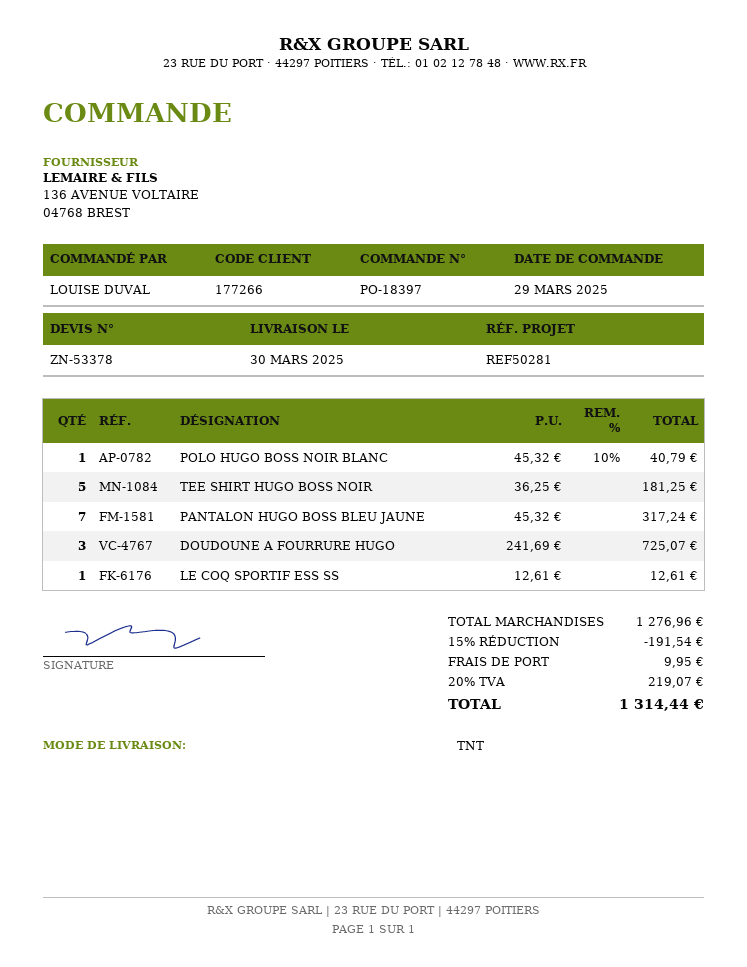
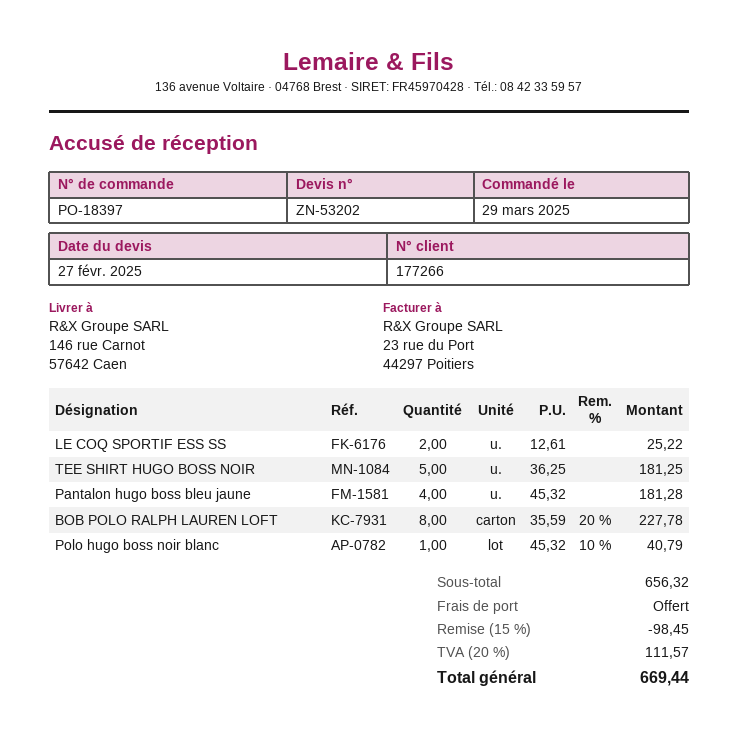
quote number: ZN-53378 -> ZN-53202
PANTALON HUGO BOSS BLEU JAUNE: 7 x 45.32 = 317.24 -> 4 x 45.32 = 181.28
DOUDOUNE A FOURRURE HUGO: 3 x 241.69 = 725.07 -> none
LE COQ SPORTIF ESS SS: 1 x 12.61 = 12.61 -> 2 x 12.61 = 25.22
BOB POLO RALPH LAUREN LOFT: none -> 8 x 35.59 - 20% = 227.78
subtotal: 1276.96 -> 656.32
discount: 15% = 191.54 -> 15% = 98.45
shipping: 9.95 -> 0.00
tax: 20% = 219.07 -> 20% = 111.57
total: 1314.44 -> 669.44

